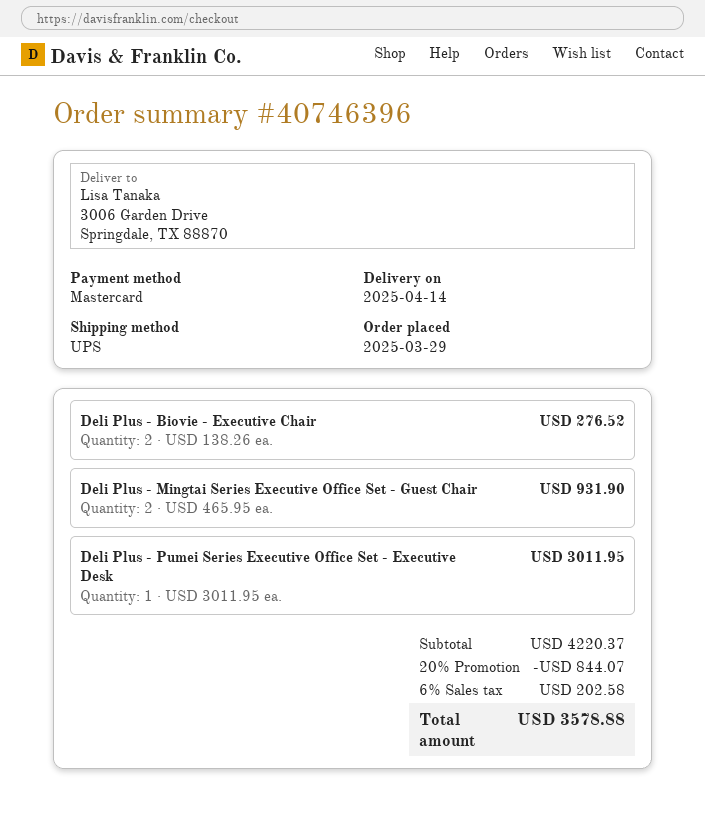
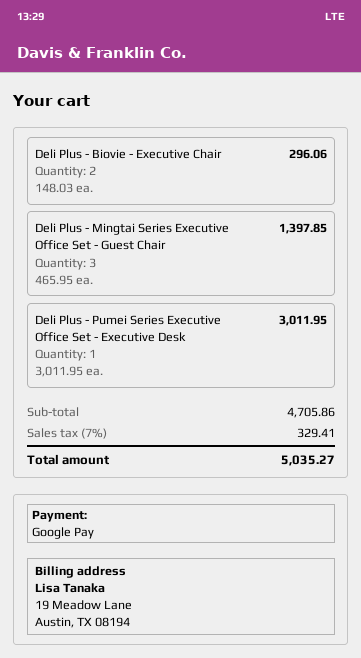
payment method: Mastercard -> Google Pay
Deli Plus - Biovie - Executive Chair: 2 x 138.26 = 276.52 -> 2 x 148.03 = 296.06
Deli Plus - Mingtai Series Executive Office Set - Guest Chair: 2 x 465.95 = 931.90 -> 3 x 465.95 = 1397.85
subtotal: 4220.37 -> 4705.86
discount: 20% = 844.07 -> none
tax: 6% = 202.58 -> 7% = 329.41
total: 3578.88 -> 5035.27

